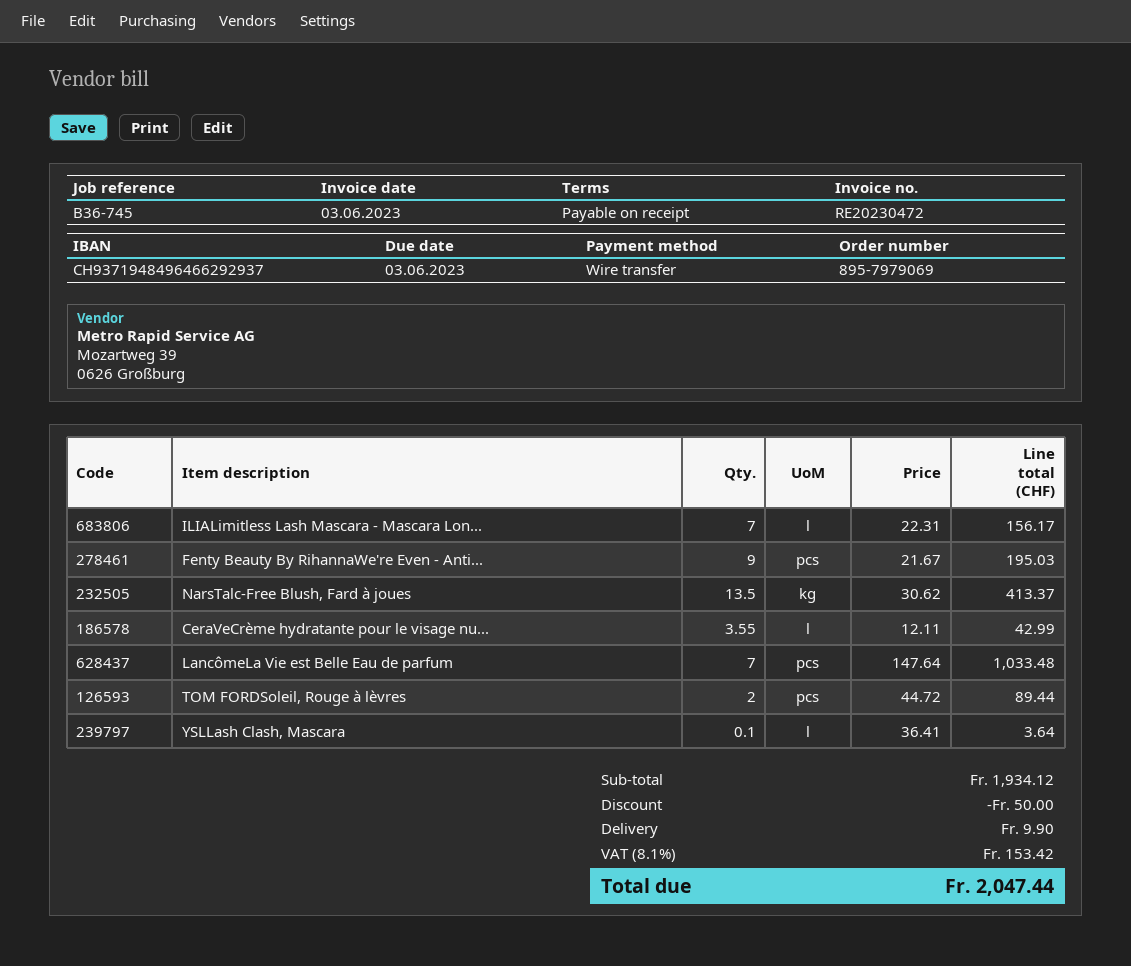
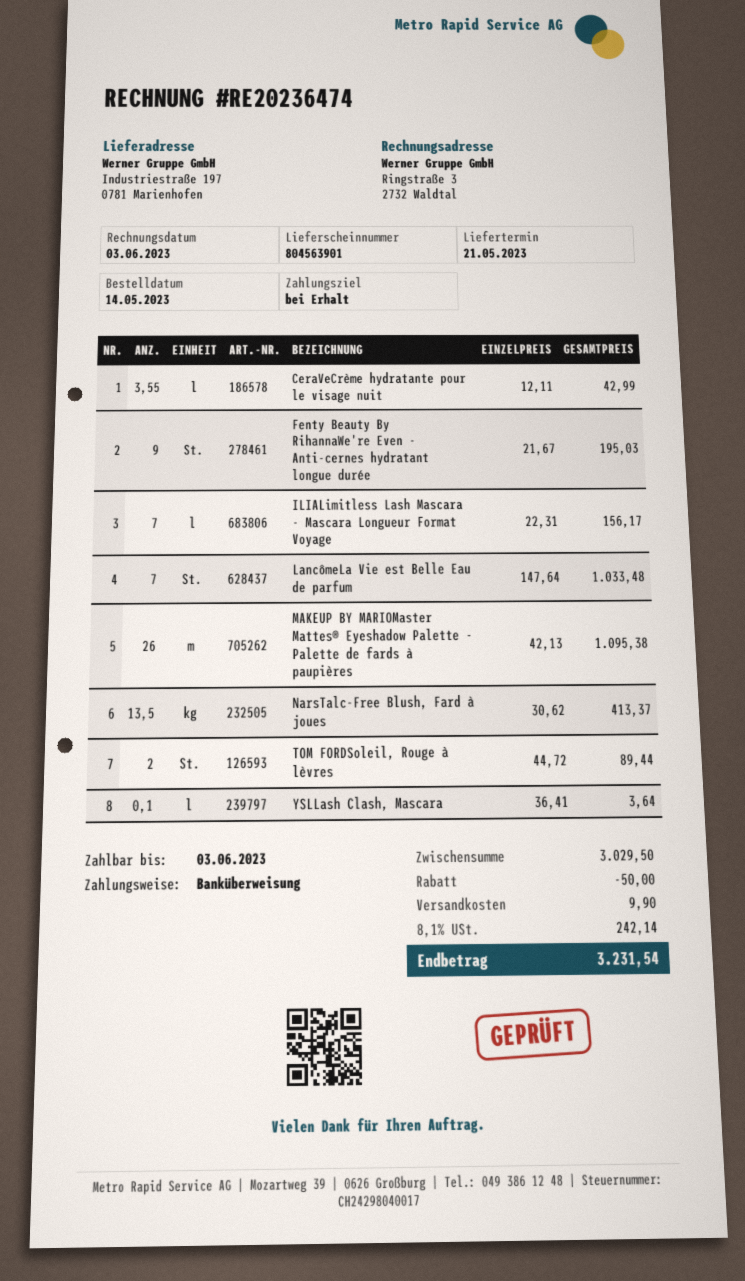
invoice number: RE20230472 -> RE20236474
MAKEUP BY MARIOMaster Mattes® Eyeshadow Palette - Palette de fards à paupières: none -> 26 x 42.13 = 1095.38
subtotal: 1934.12 -> 3029.50
tax: 8.1% = 153.42 -> 8.1% = 242.14
total: 2047.44 -> 3231.54

